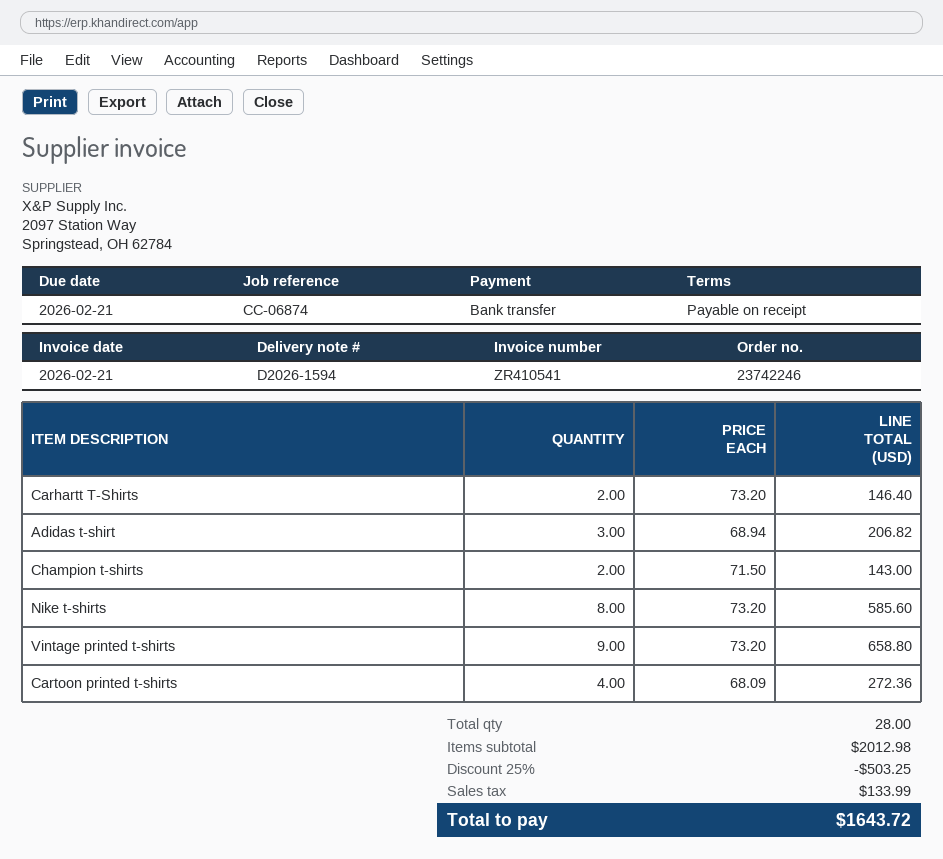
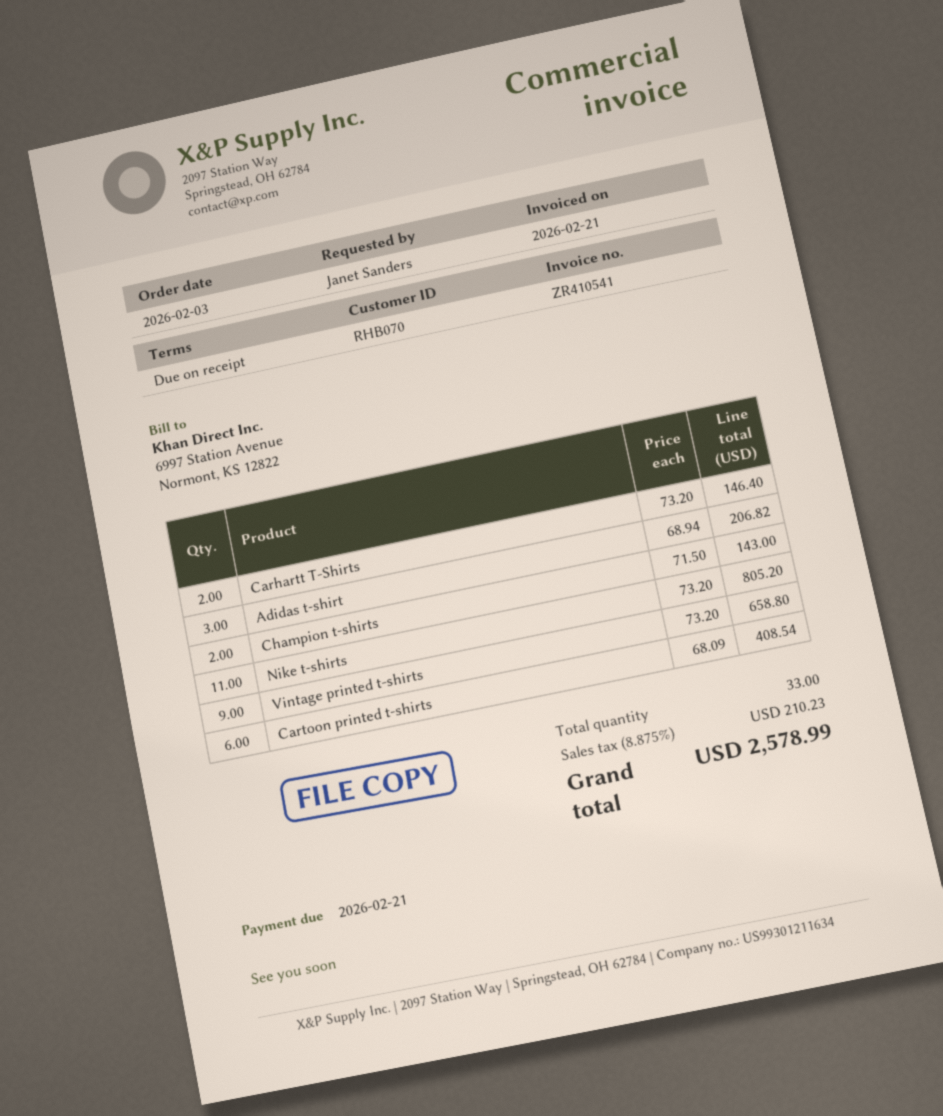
Nike t-shirts: 8 x 73.20 = 585.60 -> 11 x 73.20 = 805.20
Cartoon printed t-shirts: 4 x 68.09 = 272.36 -> 6 x 68.09 = 408.54
total quantity: 28 -> 33
discount: 25% = 503.25 -> none
tax: 133.99 -> 210.23
total: 1643.72 -> 2578.99

